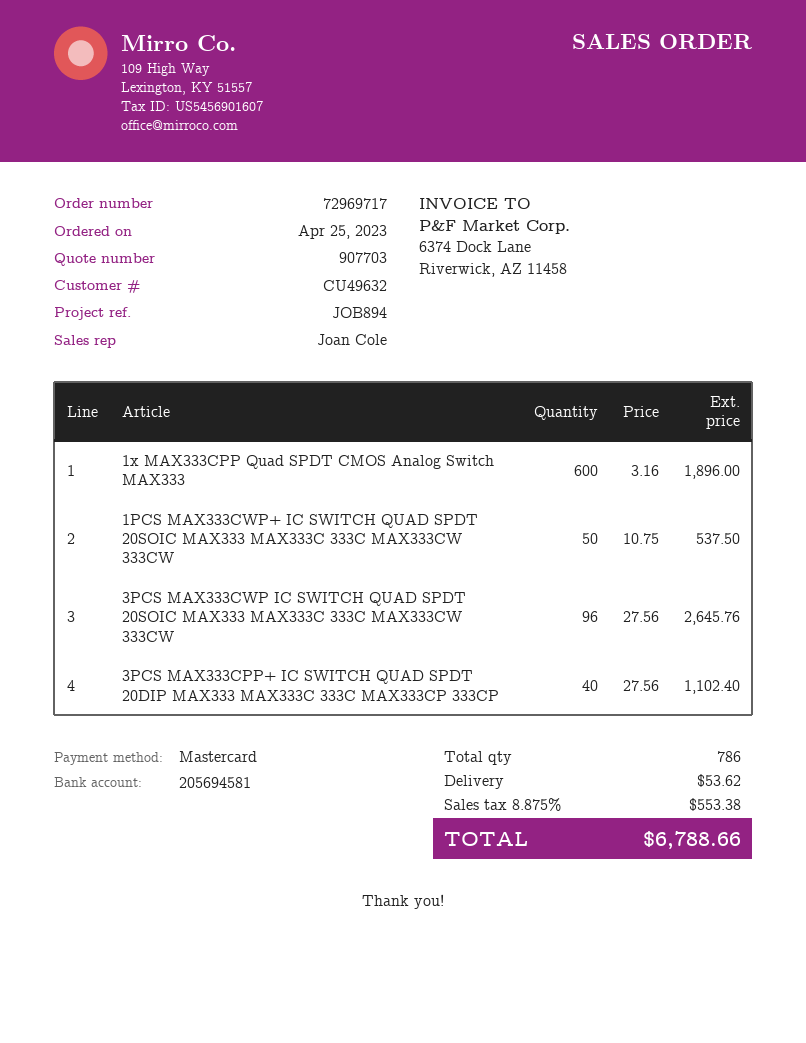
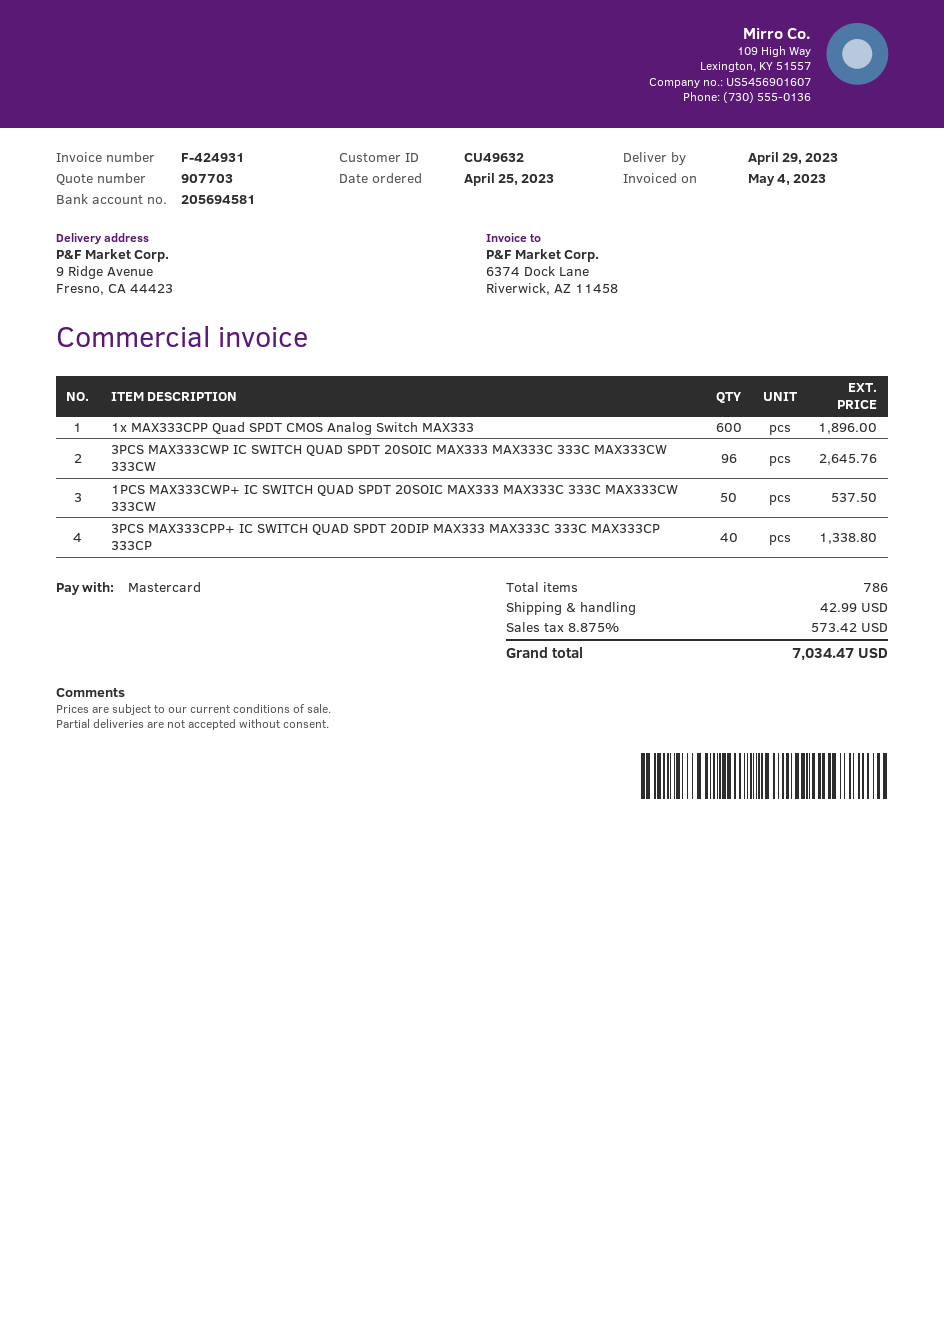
3PCS MAX333CPP+ IC SWITCH QUAD SPDT 20DIP MAX333 MAX333C 333C MAX333CP 333CP: 40 for 1102.40 -> 40 for 1338.80
shipping: 53.62 -> 42.99
tax: 8.875% = 553.38 -> 8.875% = 573.42
total: 6788.66 -> 7034.47

